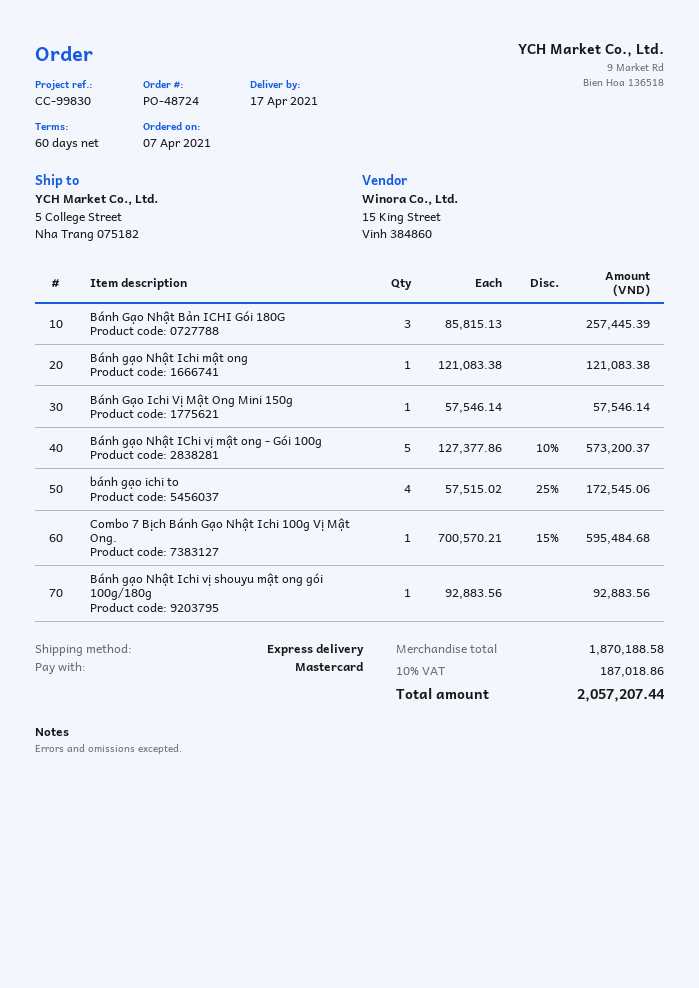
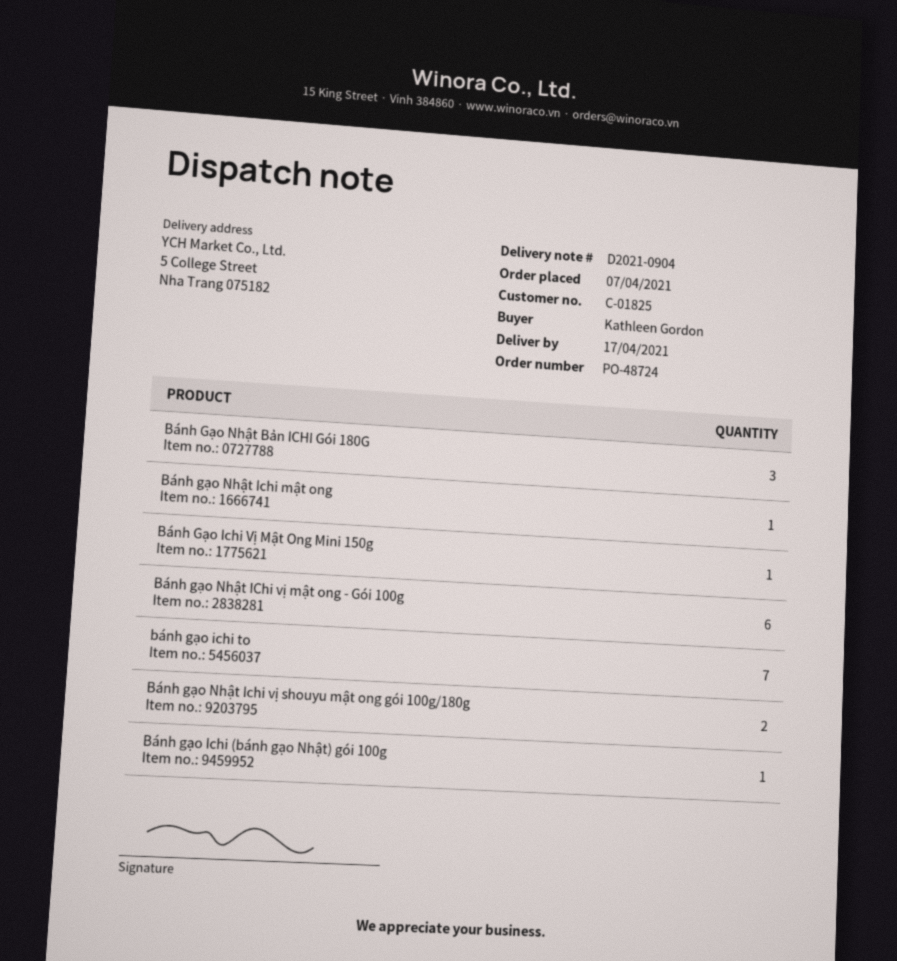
Bánh gạo Nhật IChi vị mật ong - Gói 100g: 5 -> 6
bánh gạo ichi to: 4 -> 7
Combo 7 Bịch Bánh Gạo Nhật Ichi 100g Vị Mật Ong.: 1 -> none
Bánh gạo Nhật Ichi vị shouyu mật ong gói 100g/180g: 1 -> 2
Bánh gạo Ichi (bánh gạo Nhật) gói 100g: none -> 1

